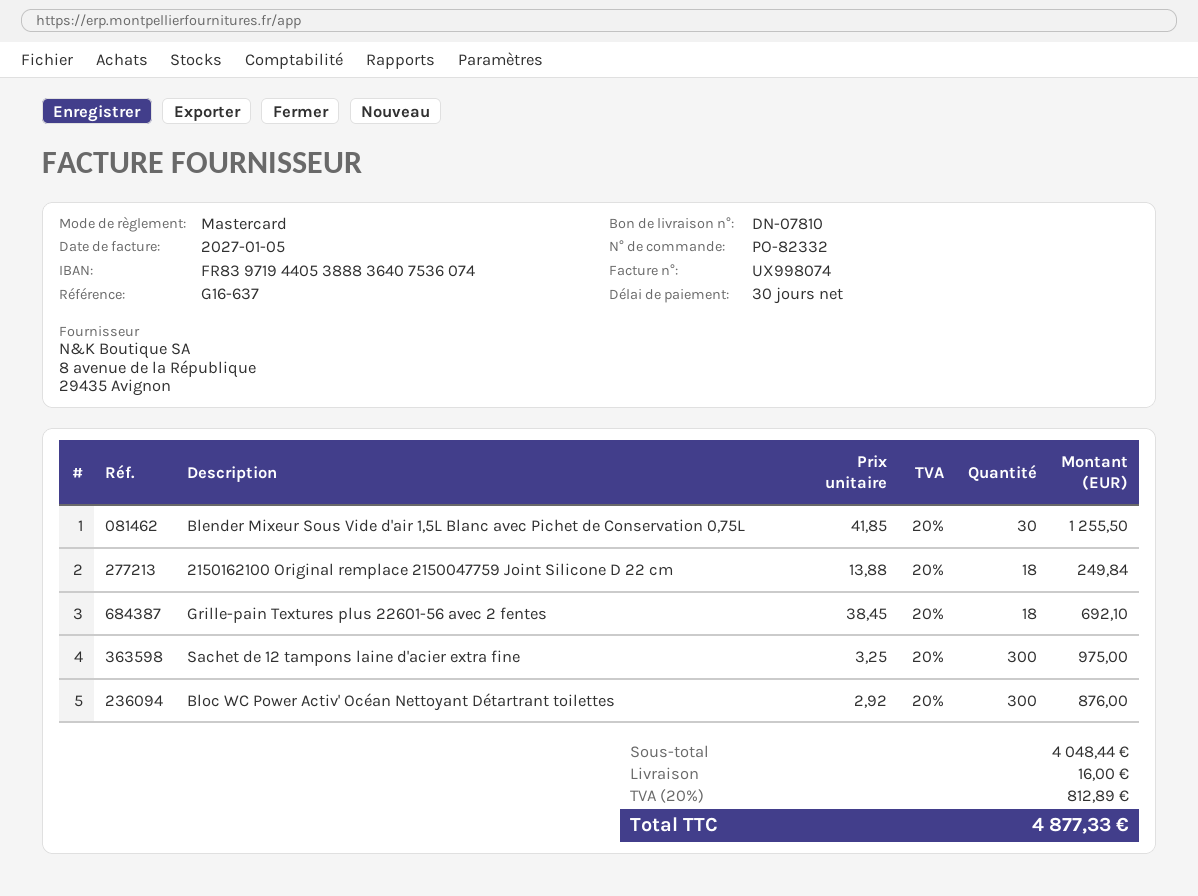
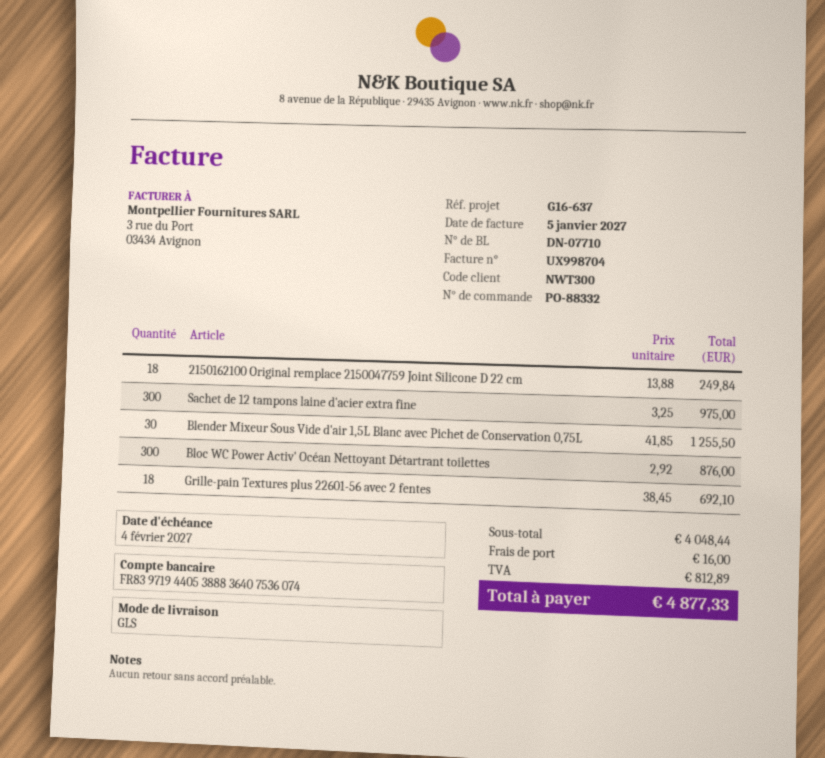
order number: PO-82332 -> PO-88332
delivery note number: DN-07810 -> DN-07710
invoice number: UX998074 -> UX998704

